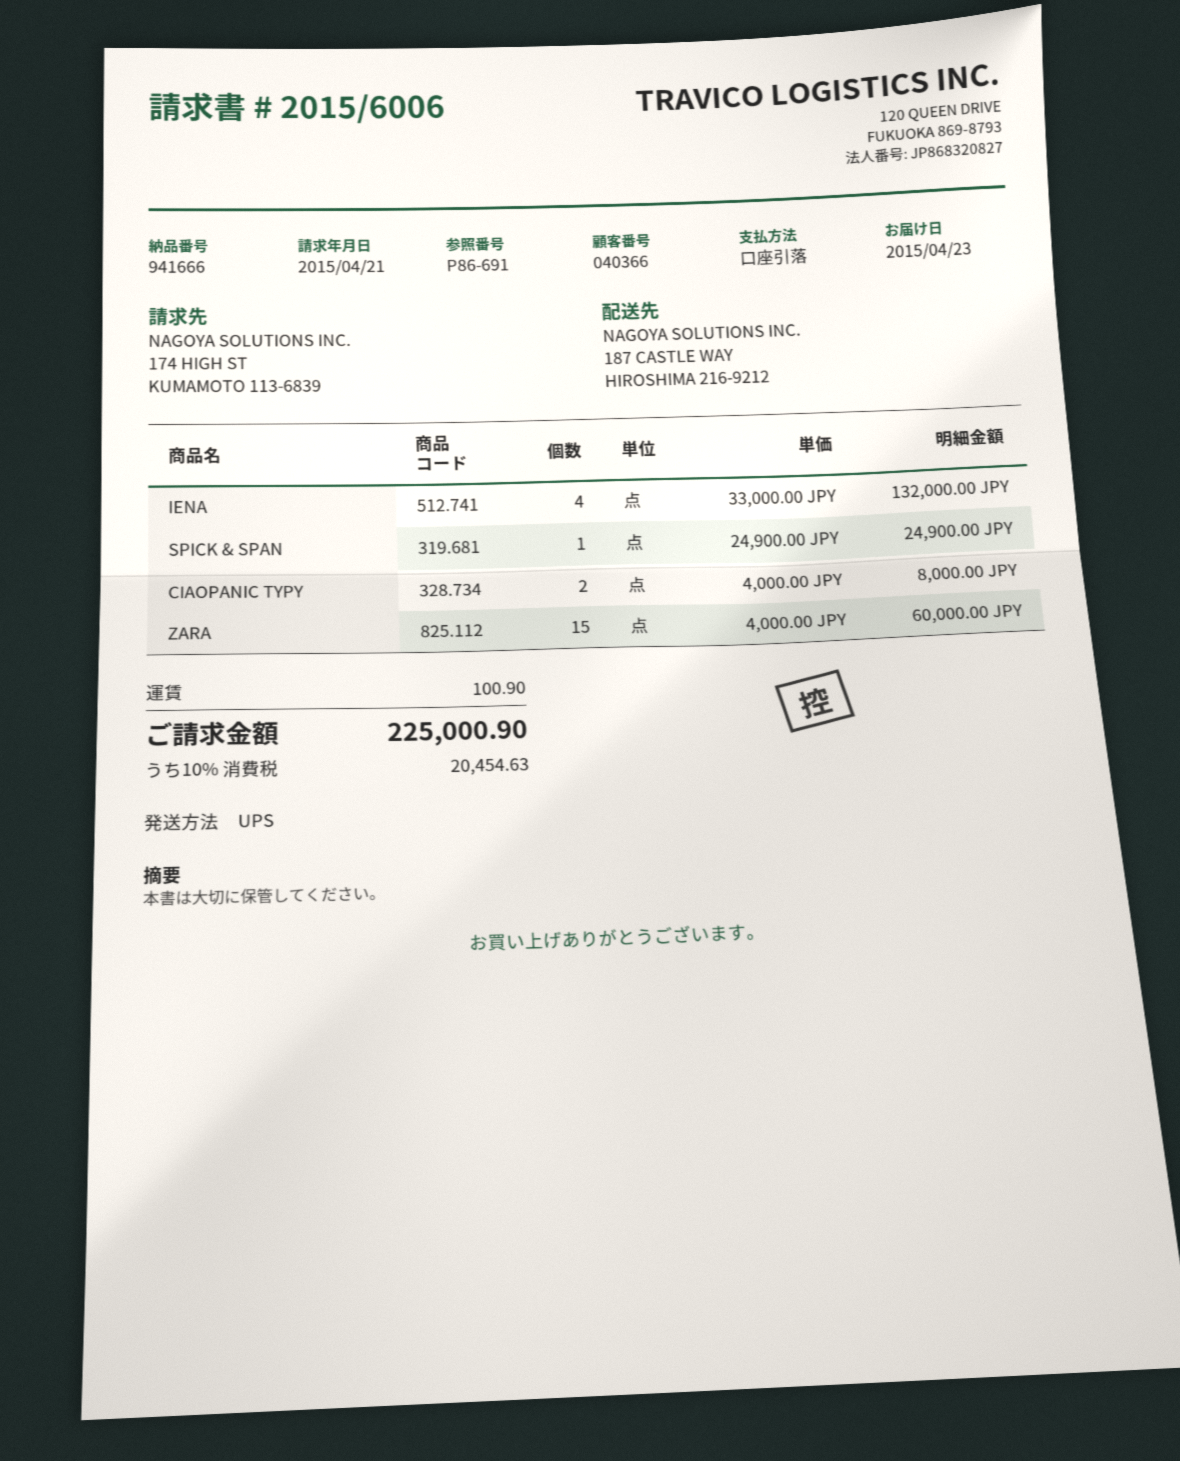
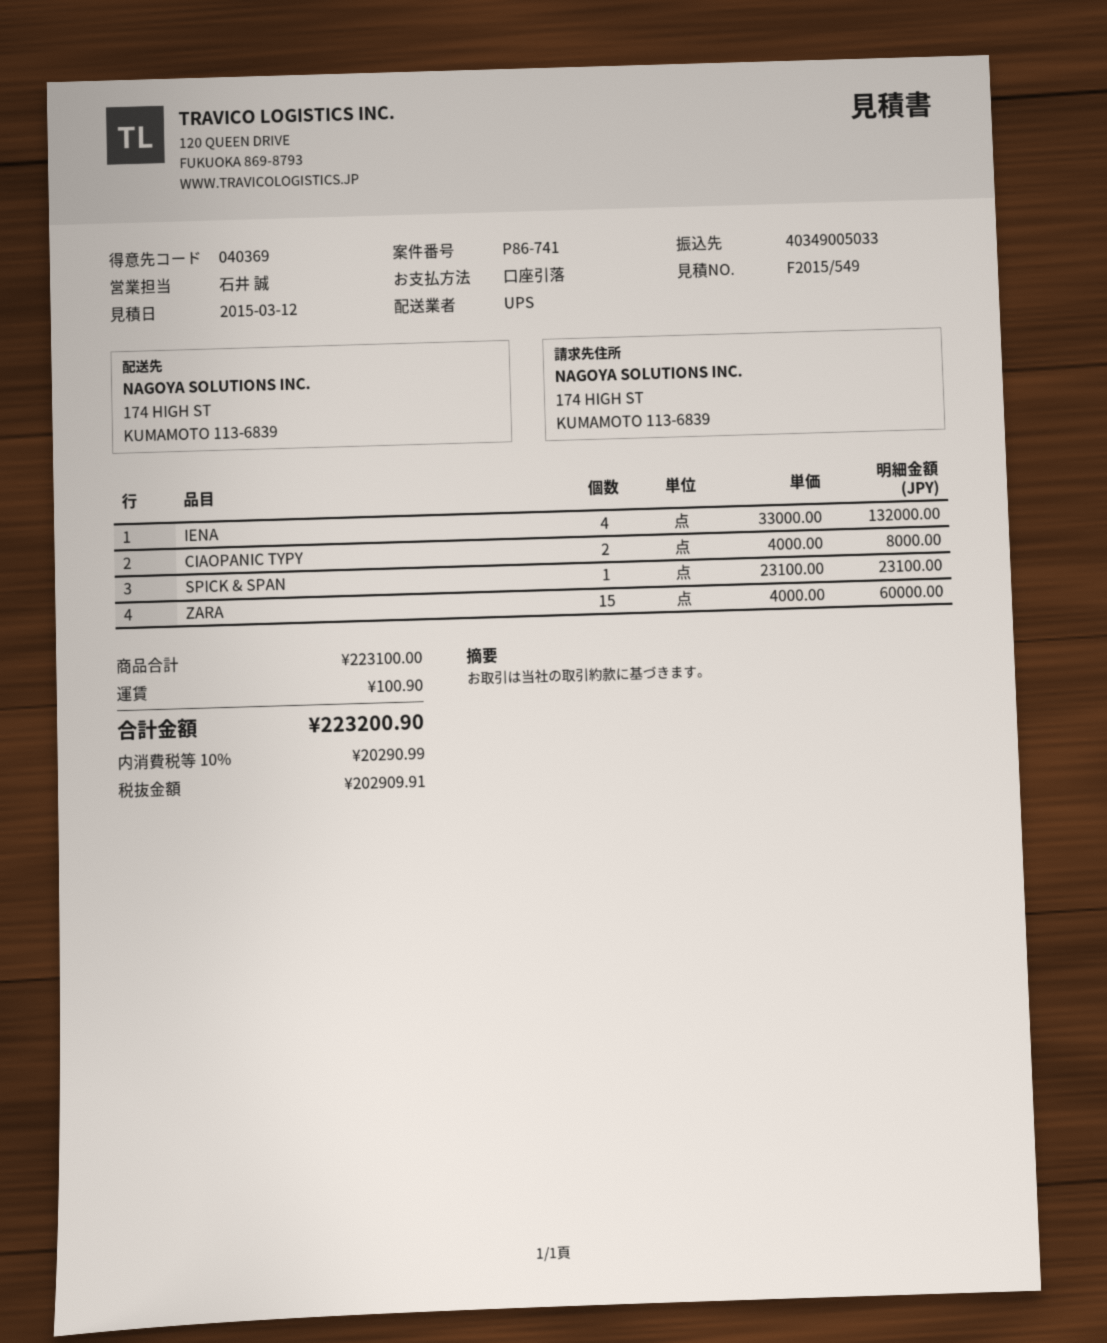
customer number: 040366 -> 040369
reference: P86-691 -> P86-741
ship to: 187 CASTLE WAY, HIROSHIMA 216-9212 -> 174 HIGH ST, KUMAMOTO 113-6839
SPICK & SPAN: 1 x 24900.00 = 24900.00 -> 1 x 23100.00 = 23100.00
tax: 10% = 20454.63 -> 10% = 20290.99
total: 225000.90 -> 223200.90

